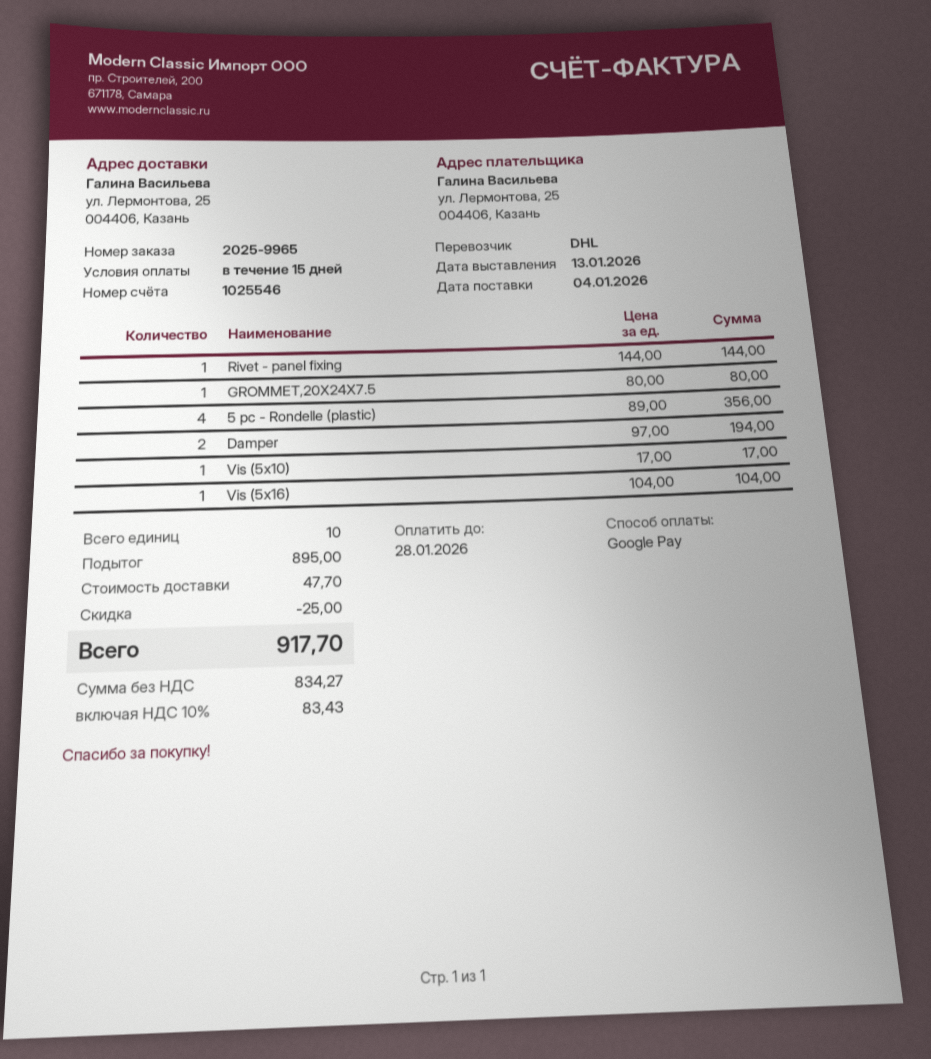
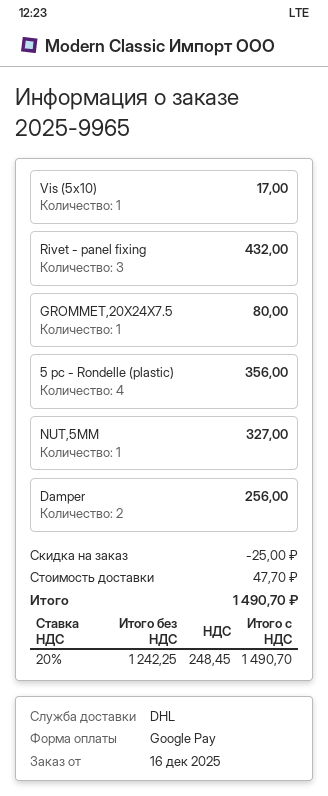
Rivet - panel fixing: 1 for 144.00 -> 3 for 432.00
Damper: 2 for 194.00 -> 2 for 256.00
Vis (5x16): 1 for 104.00 -> none
NUT,5MM: none -> 1 for 327.00
net: 834.27 -> 1242.25
tax: 10% = 83.43 -> 20% = 248.45
total: 917.70 -> 1490.70

